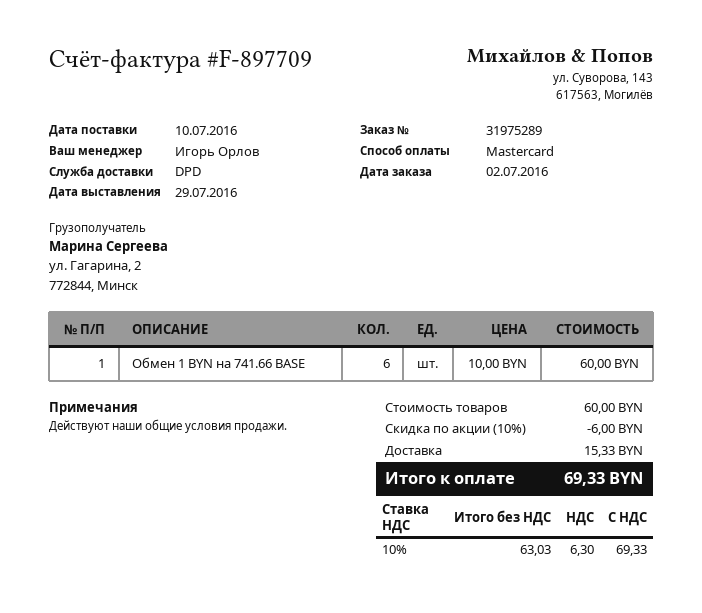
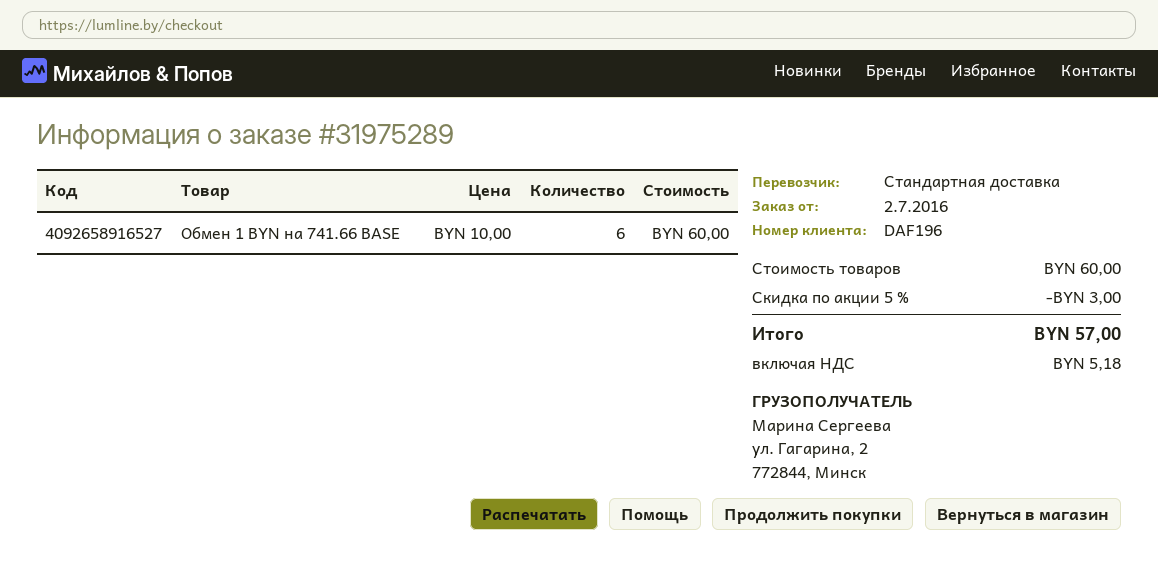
shipping method: DPD -> standard
discount: 10% = 6.00 -> 5% = 3.00
shipping: 15.33 -> none
tax: 6.30 -> 5.18
total: 69.33 -> 57.00

